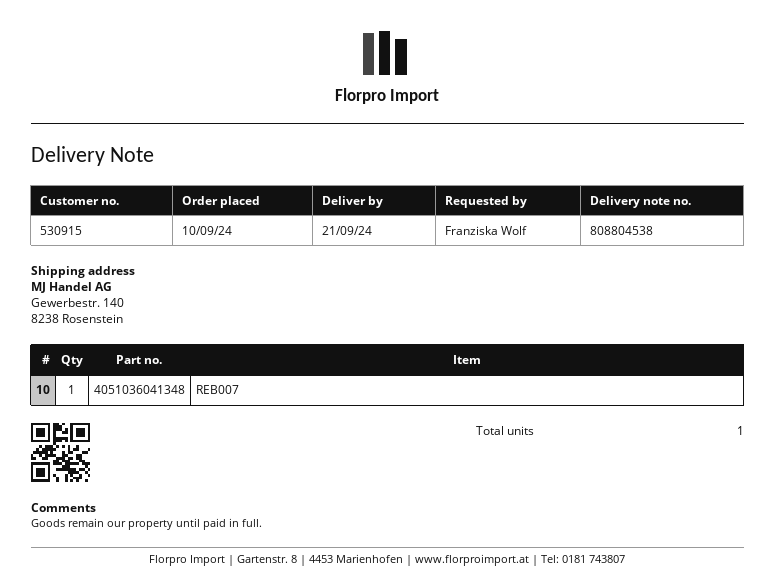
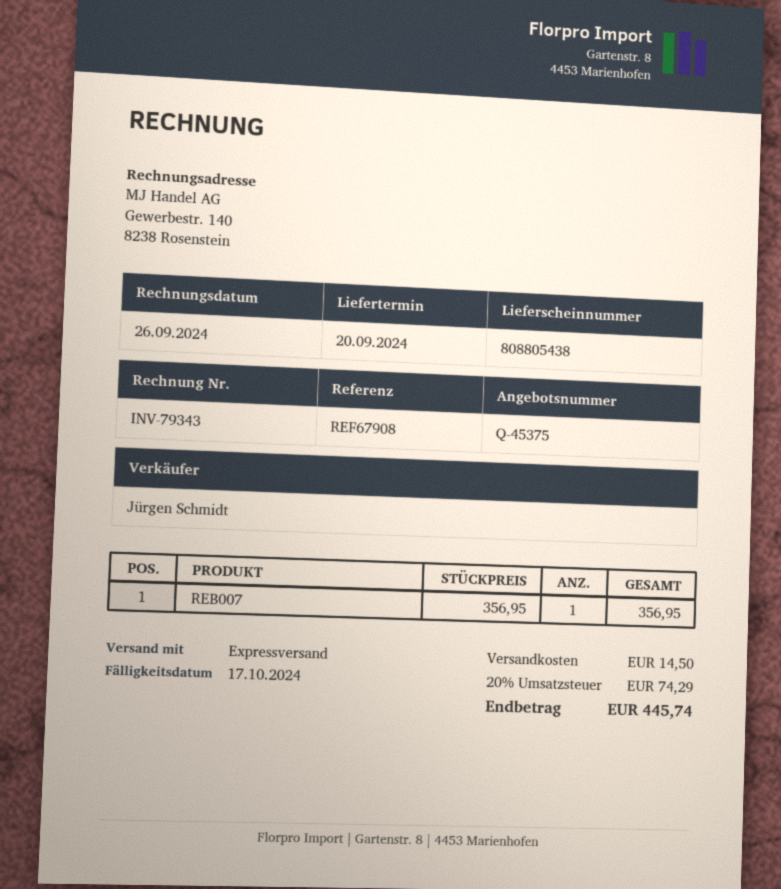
delivery note number: 808804538 -> 808805438
delivery date: 2024-09-21 -> 2024-09-20

